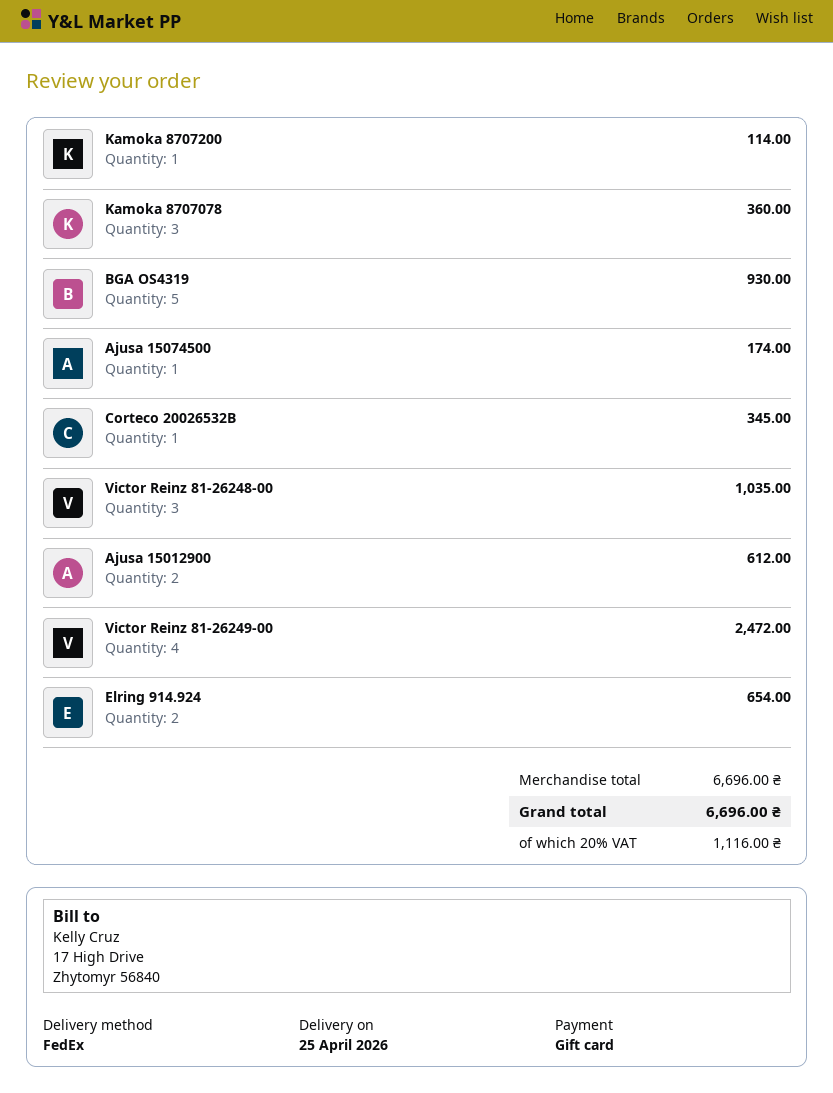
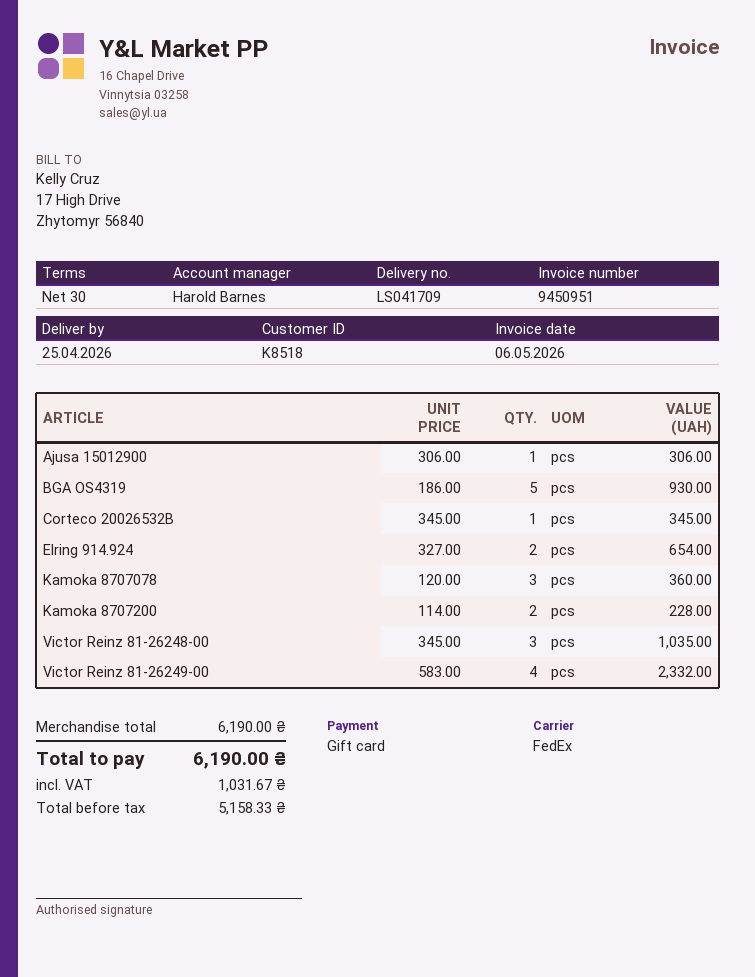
Kamoka 8707200: 1 for 114.00 -> 2 for 228.00
Ajusa 15074500: 1 for 174.00 -> none
Ajusa 15012900: 2 for 612.00 -> 1 for 306.00
Victor Reinz 81-26249-00: 4 for 2472.00 -> 4 for 2332.00
subtotal: 6696.00 -> 6190.00
tax: 1116.00 -> 1031.67
total: 6696.00 -> 6190.00

